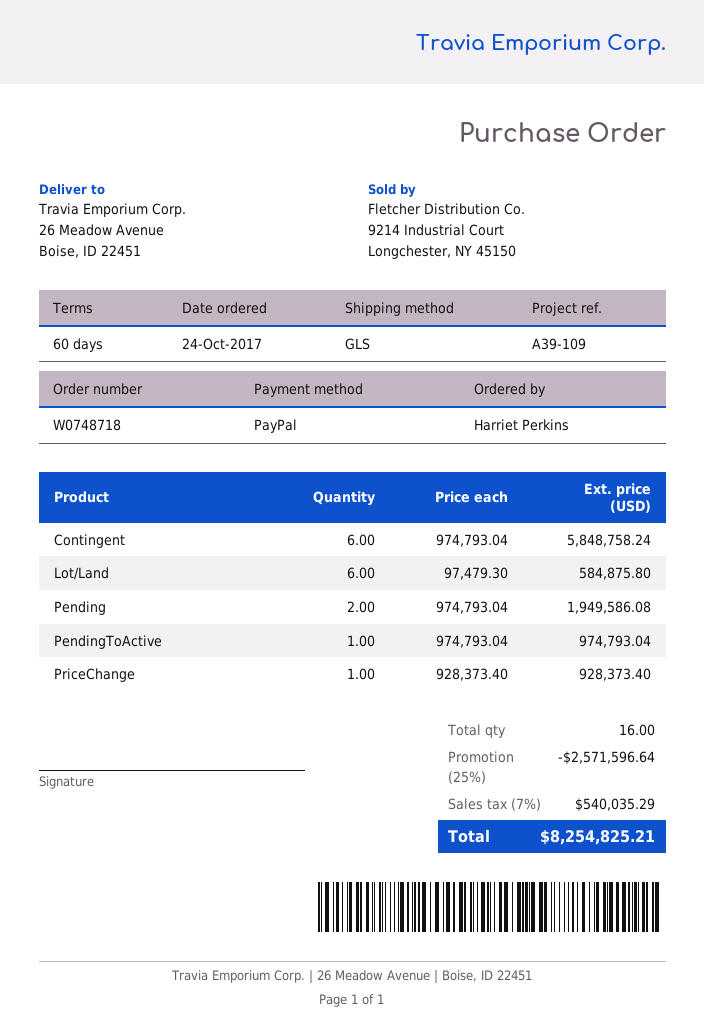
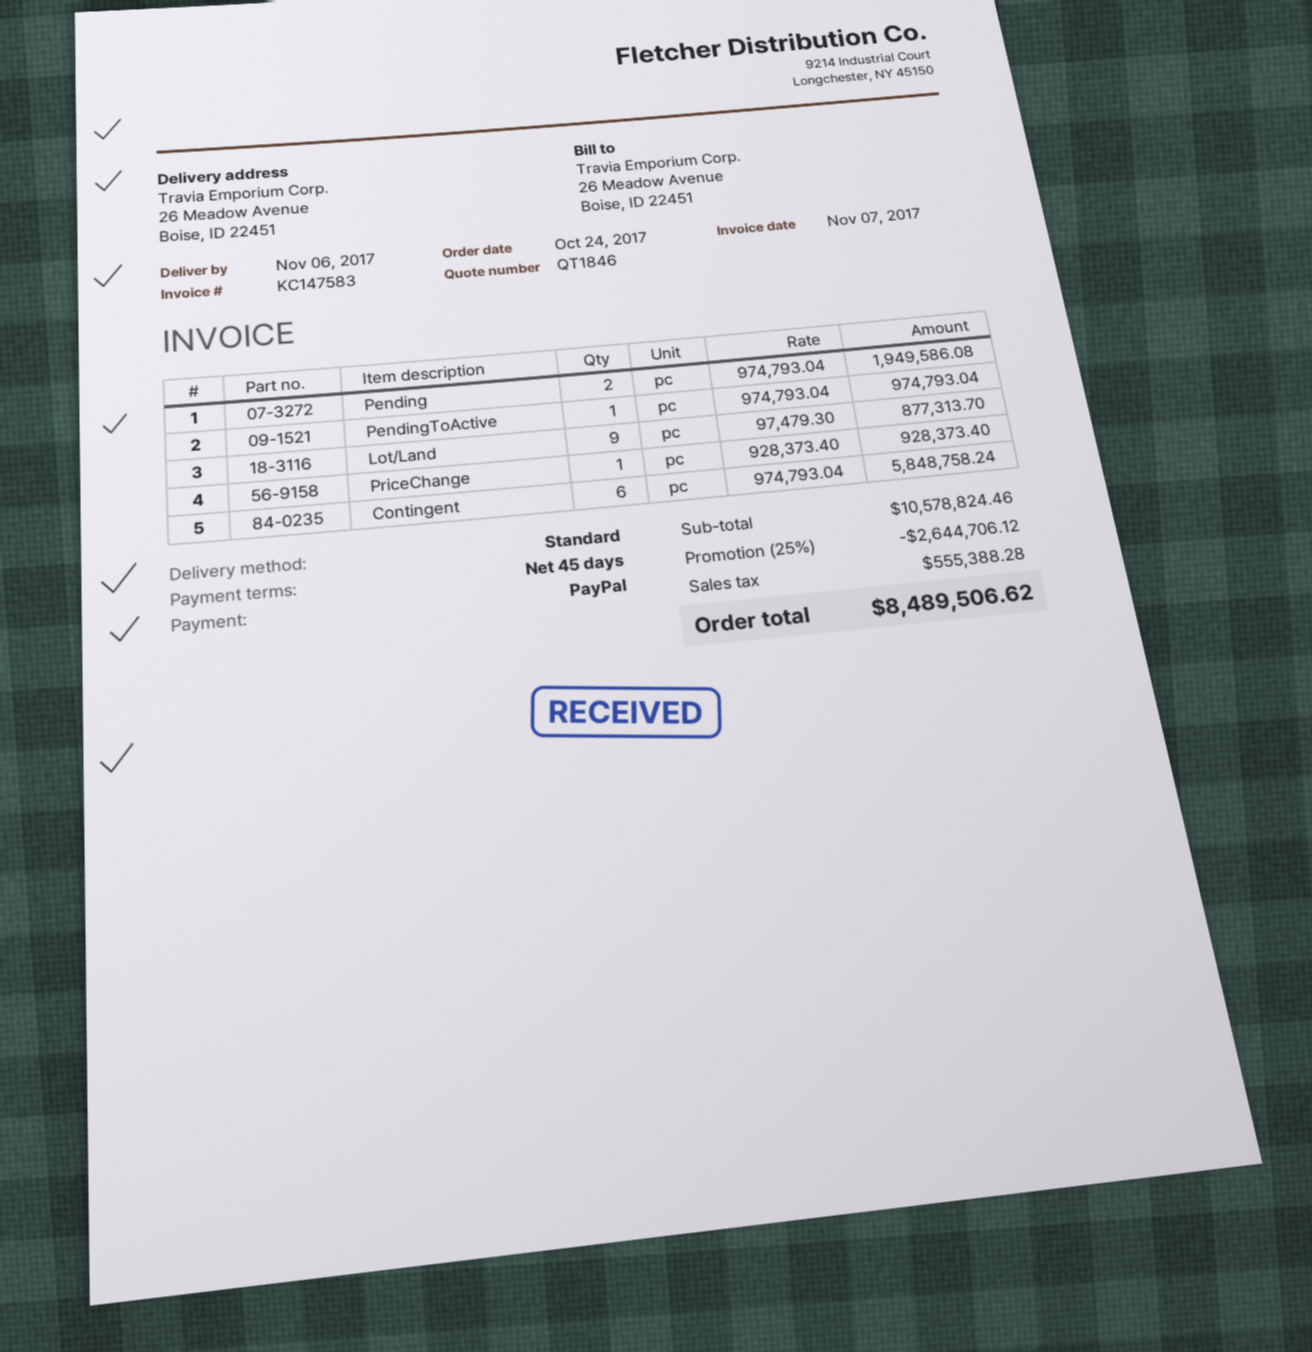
payment terms: 60 days -> 45 days
shipping method: GLS -> standard
Lot/Land: 6 x 97479.30 = 584875.80 -> 9 x 97479.30 = 877313.70
discount: 25% = 2571596.64 -> 25% = 2644706.12
tax: 540035.29 -> 555388.28
total: 8254825.21 -> 8489506.62

